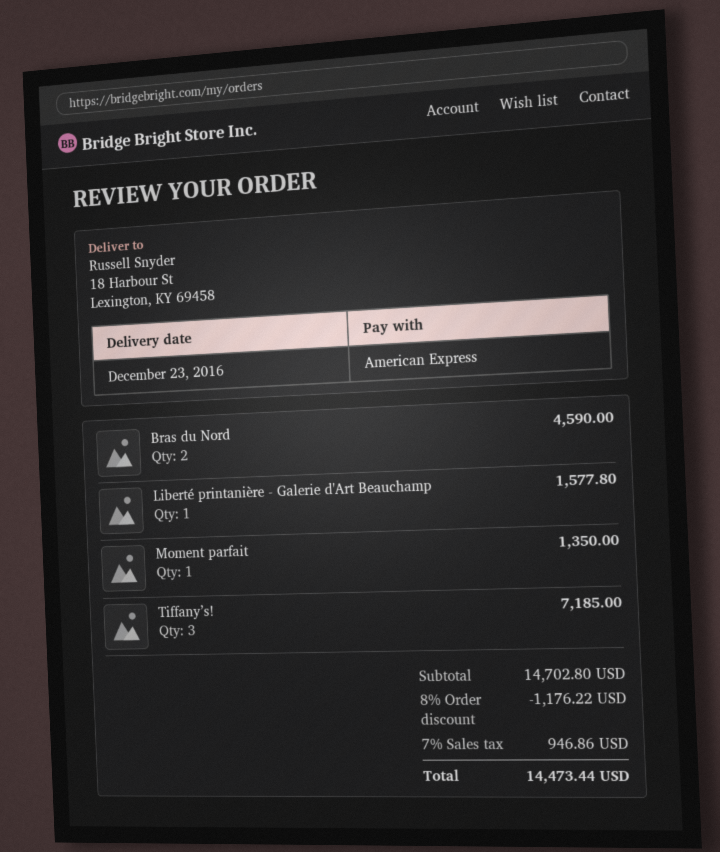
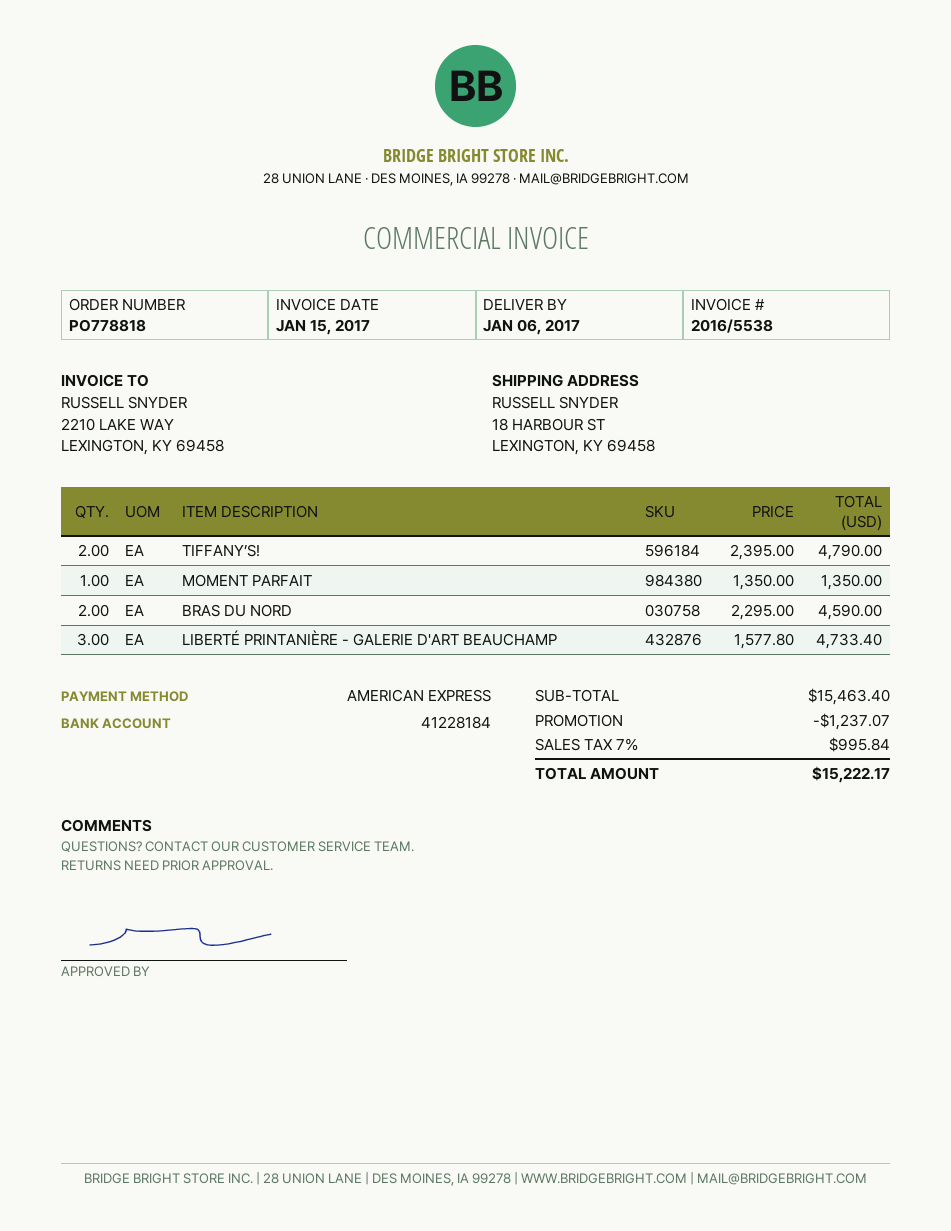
delivery date: 2016-12-23 -> 2017-01-06
Liberté printanière - Galerie d'Art Beauchamp: 1 for 1577.80 -> 3 for 4733.40
Tiffany’s!: 3 for 7185.00 -> 2 for 4790.00
subtotal: 14702.80 -> 15463.40
discount: 1176.22 -> 1237.07
tax: 7% = 946.86 -> 7% = 995.84
total: 14473.44 -> 15222.17

